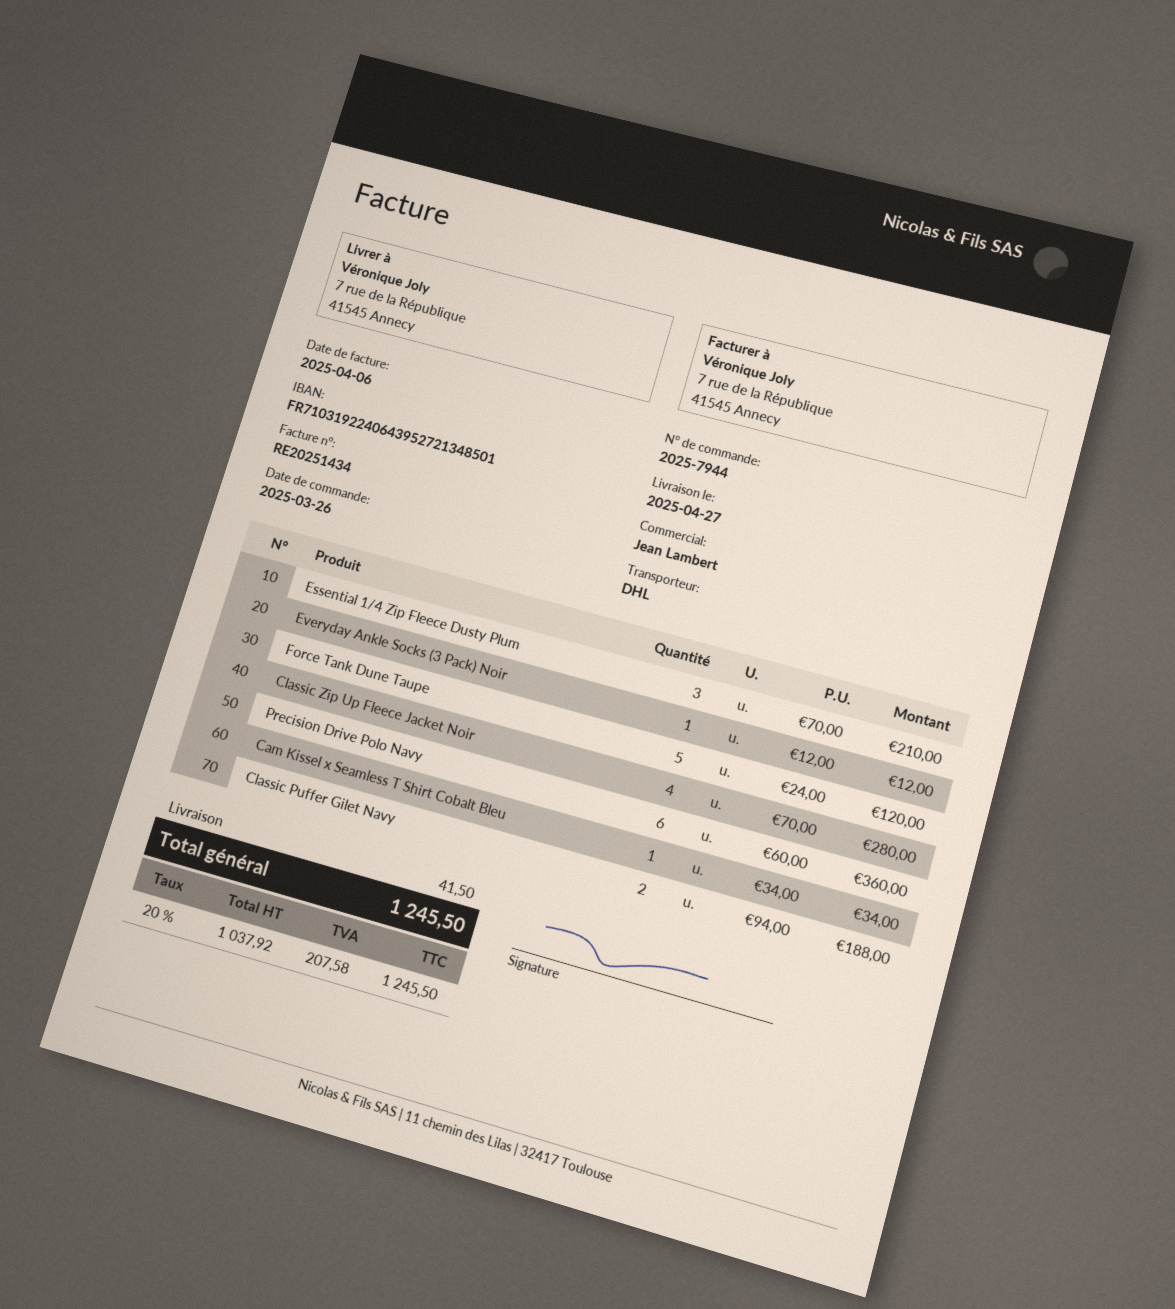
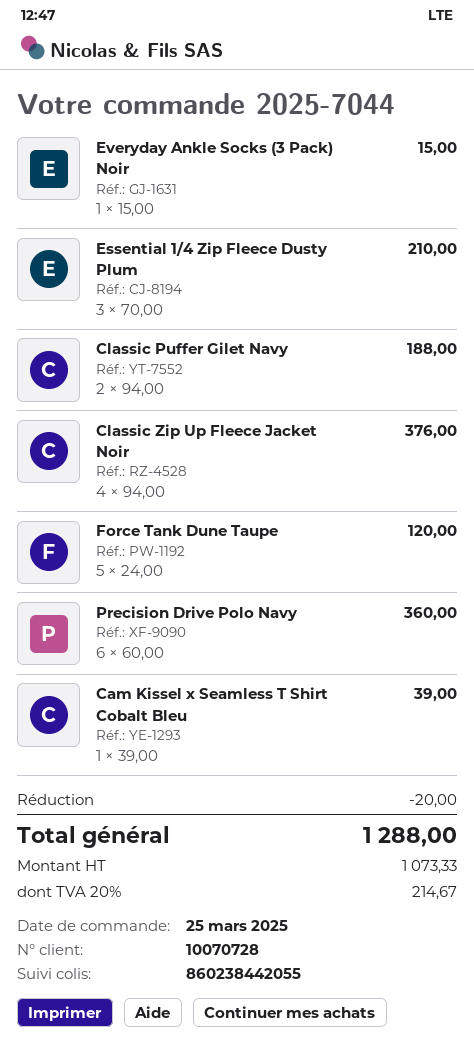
order number: 2025-7944 -> 2025-7044
order date: 2025-03-26 -> 2025-03-25
Everyday Ankle Socks (3 Pack) Noir: 1 x 12.00 = 12.00 -> 1 x 15.00 = 15.00
Classic Zip Up Fleece Jacket Noir: 4 x 70.00 = 280.00 -> 4 x 94.00 = 376.00
Cam Kissel x Seamless T Shirt Cobalt Bleu: 1 x 34.00 = 34.00 -> 1 x 39.00 = 39.00
discount: none -> 20.00
shipping: 41.50 -> none
net: 1037.92 -> 1073.33
tax: 20% = 207.58 -> 20% = 214.67
total: 1245.50 -> 1288.00

